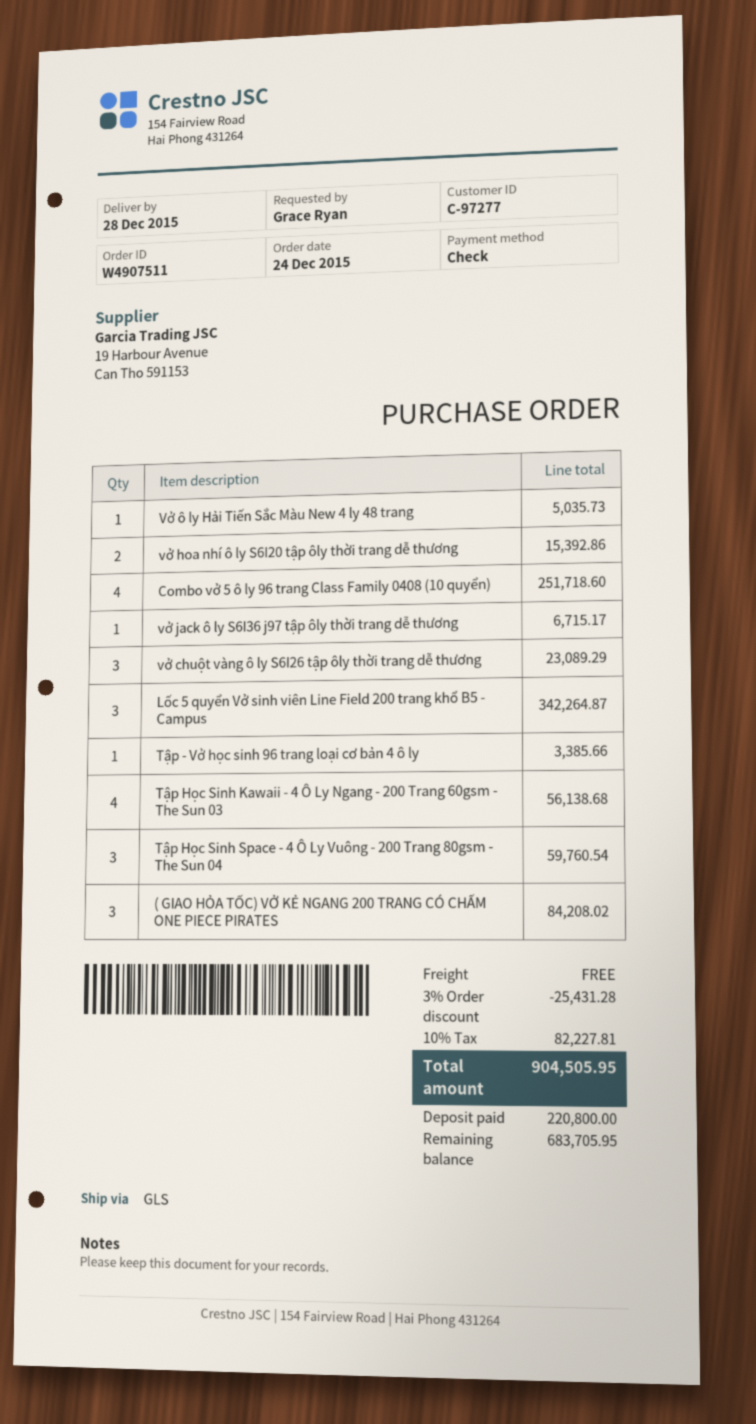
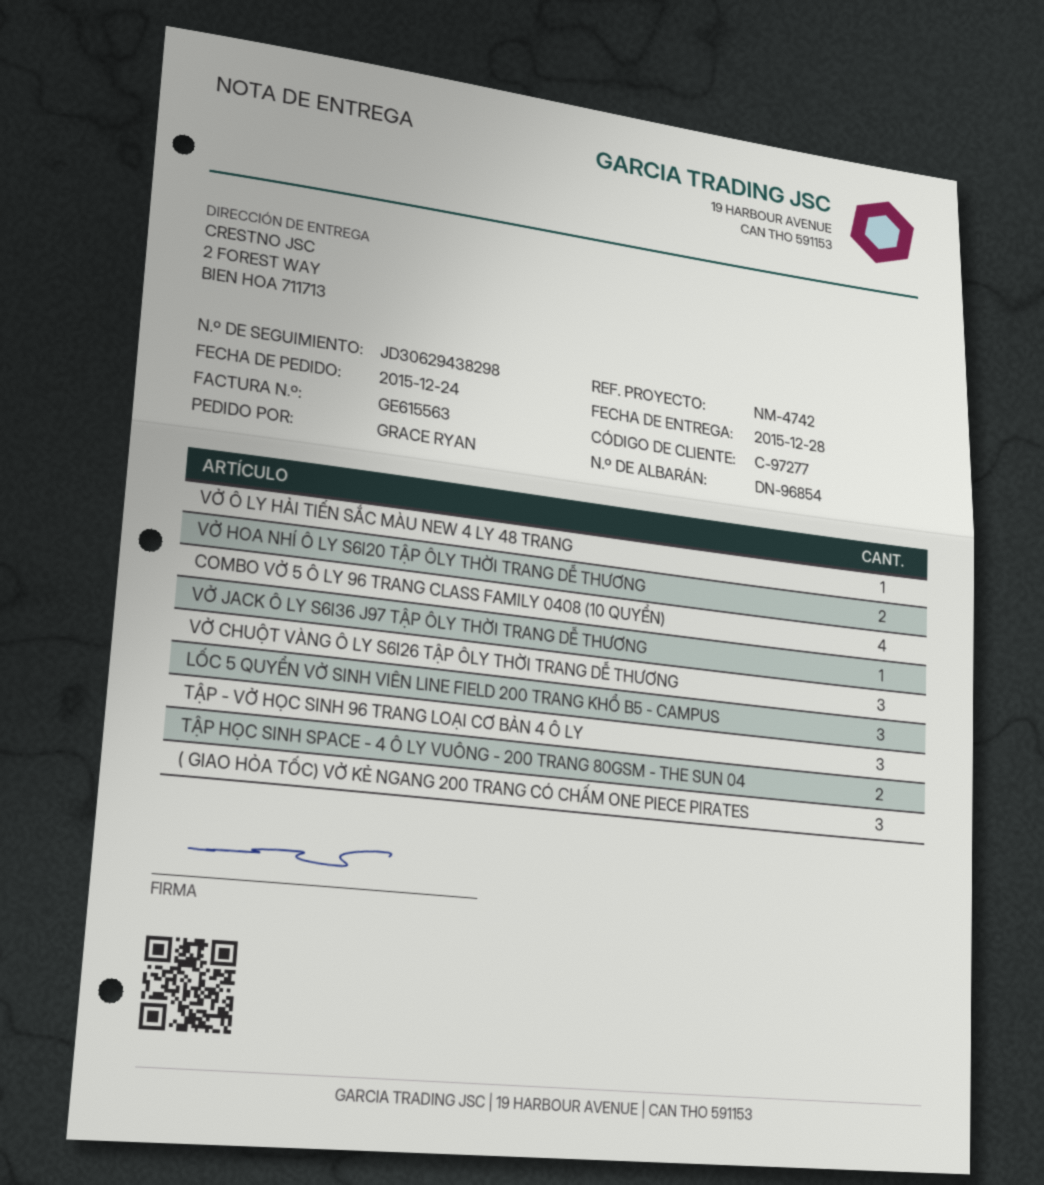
Tập - Vở học sinh 96 trang loại cơ bản 4 ô ly: 1 -> 3
Tập Học Sinh Kawaii - 4 Ô Ly Ngang - 200 Trang 60gsm - The Sun 03: 4 -> none
Tập Học Sinh Space - 4 Ô Ly Vuông - 200 Trang 80gsm - The Sun 04: 3 -> 2

